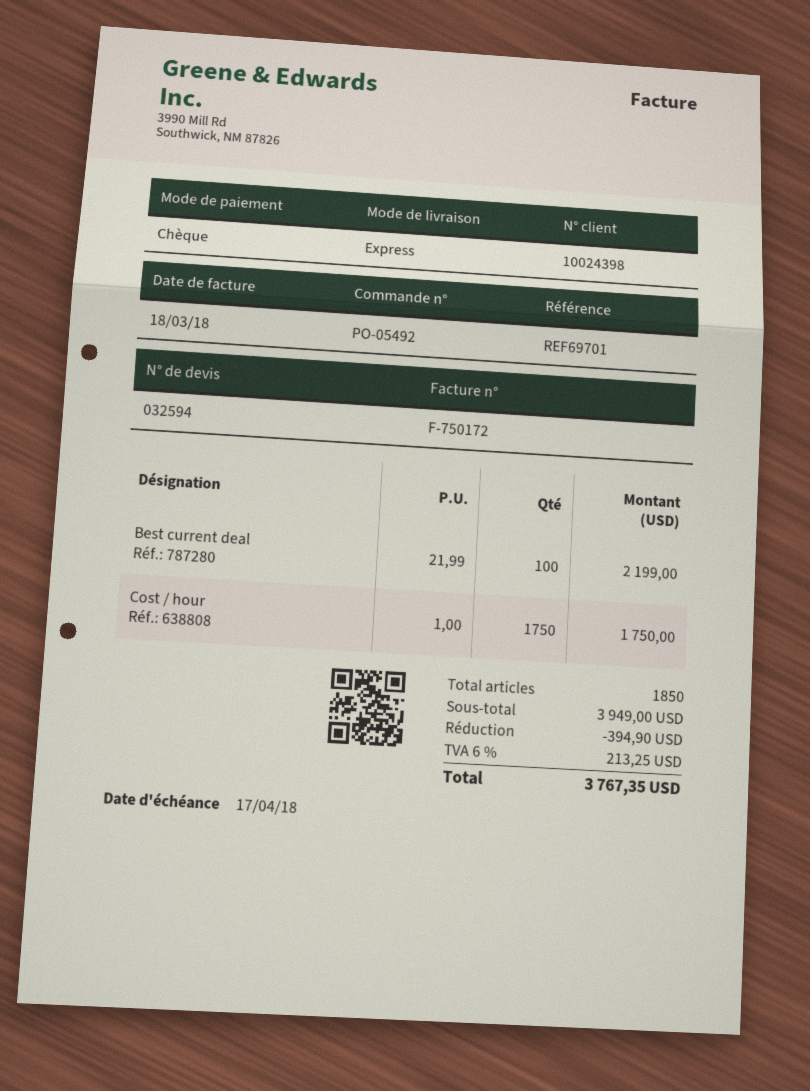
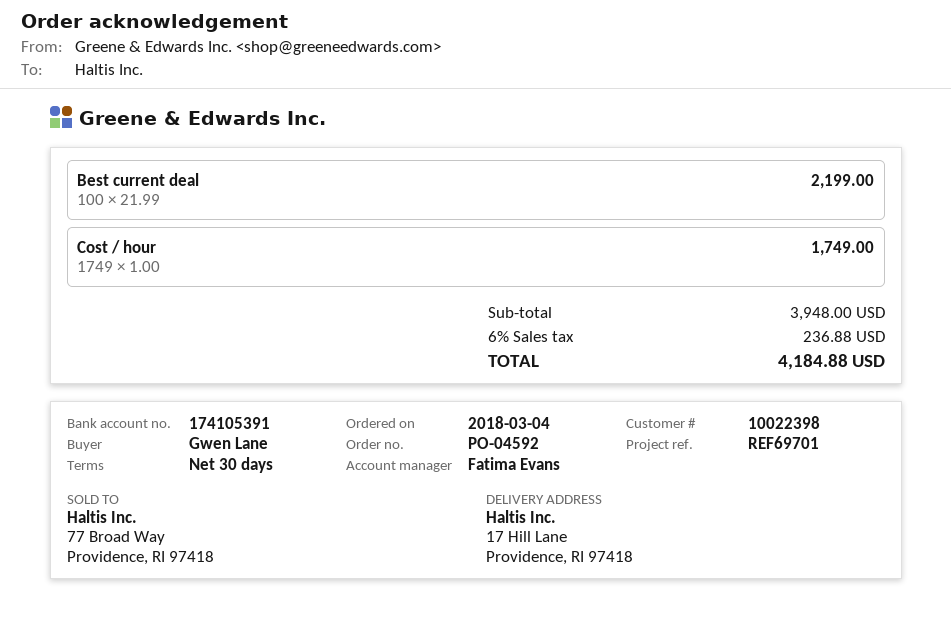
order number: PO-05492 -> PO-04592
customer number: 10024398 -> 10022398
Cost / hour: 1750 x 1.00 = 1750.00 -> 1749 x 1.00 = 1749.00
subtotal: 3949.00 -> 3948.00
discount: 394.90 -> none
tax: 6% = 213.25 -> 6% = 236.88
total: 3767.35 -> 4184.88

